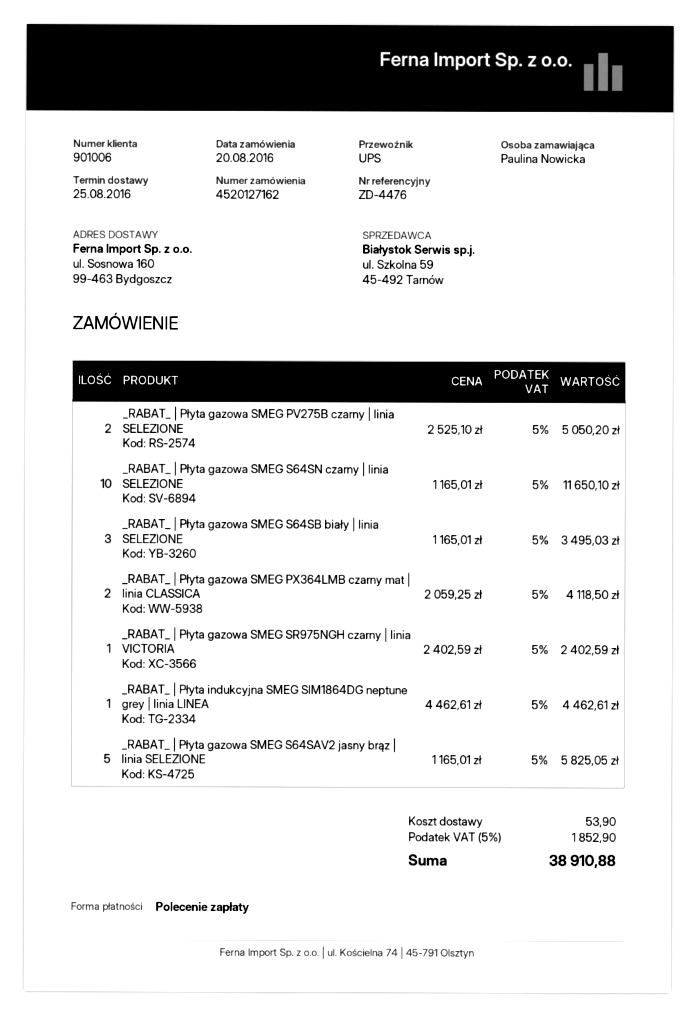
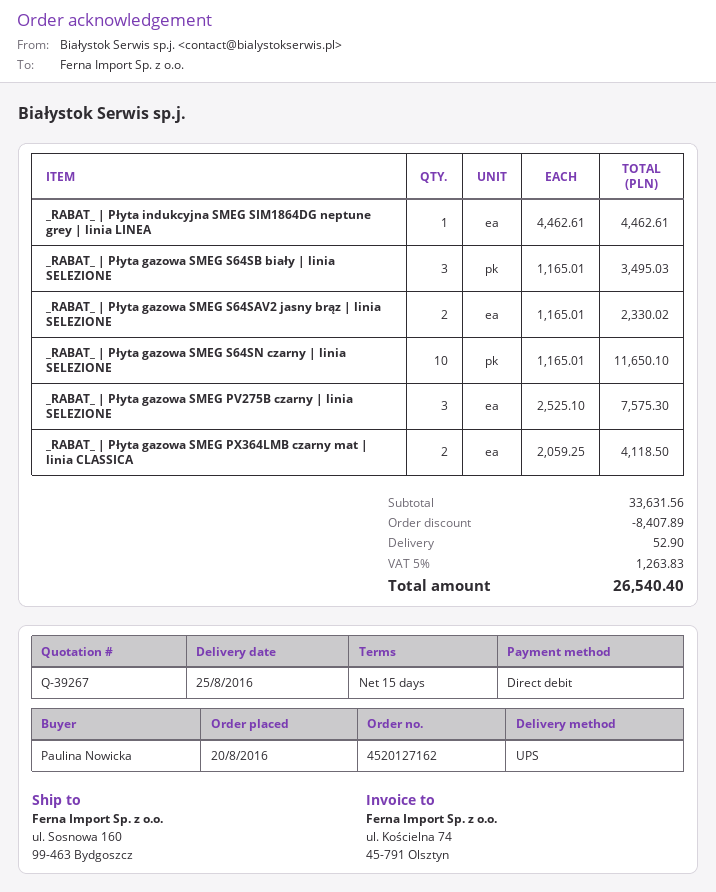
_RABAT_ | Płyta gazowa SMEG PV275B czarny | linia SELEZIONE: 2 x 2525.10 = 5050.20 -> 3 x 2525.10 = 7575.30
_RABAT_ | Płyta gazowa SMEG SR975NGH czarny | linia VICTORIA: 1 x 2402.59 = 2402.59 -> none
_RABAT_ | Płyta gazowa SMEG S64SAV2 jasny brąz | linia SELEZIONE: 5 x 1165.01 = 5825.05 -> 2 x 1165.01 = 2330.02
discount: none -> 8407.89
shipping: 53.90 -> 52.90
tax: 5% = 1852.90 -> 5% = 1263.83
total: 38910.88 -> 26540.40

